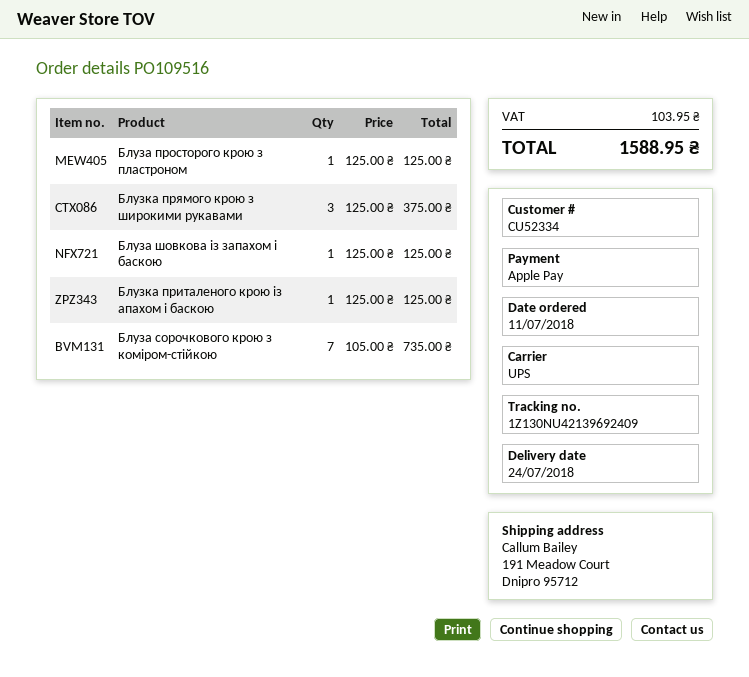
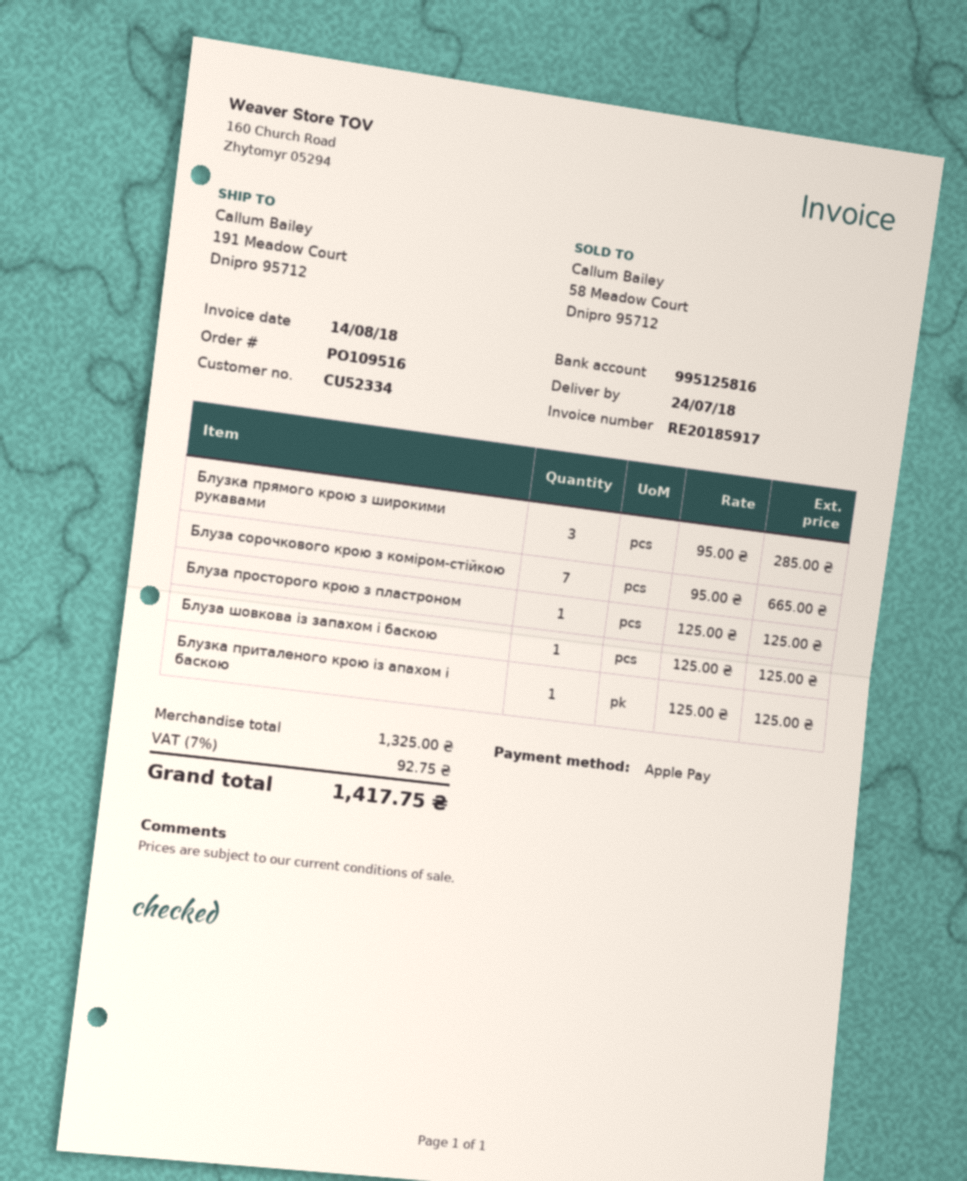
Блузка прямого крою з широкими рукавами: 3 x 125.00 = 375.00 -> 3 x 95.00 = 285.00
Блуза сорочкового крою з коміром-стійкою: 7 x 105.00 = 735.00 -> 7 x 95.00 = 665.00
tax: 103.95 -> 92.75
total: 1588.95 -> 1417.75

